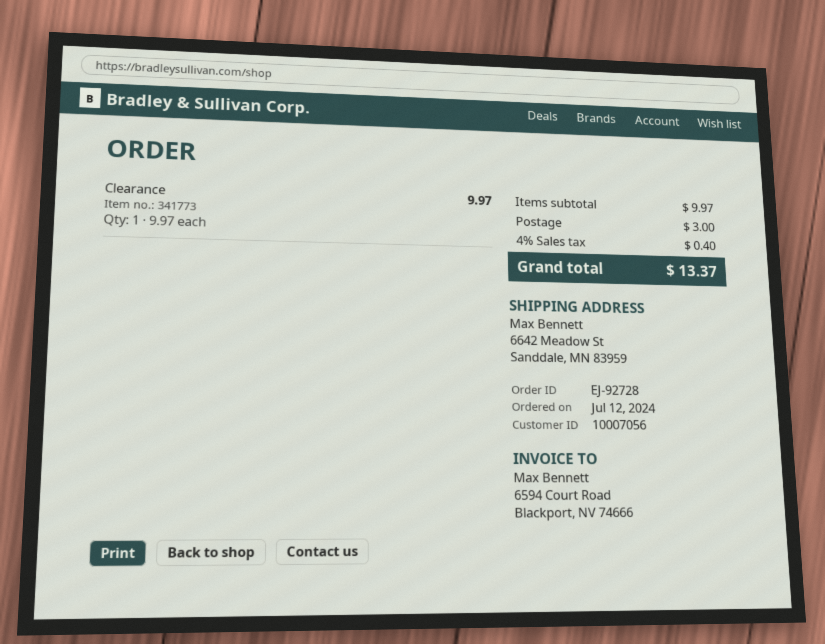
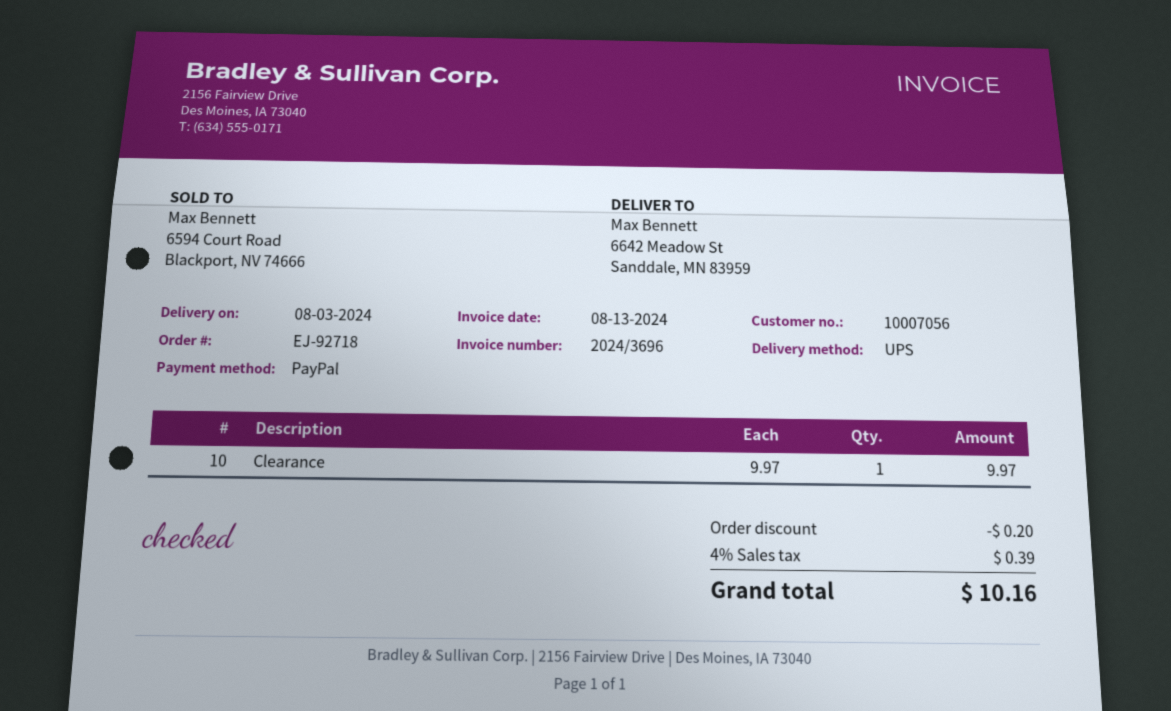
order number: EJ-92728 -> EJ-92718
discount: none -> 0.20
shipping: 3.00 -> none
tax: 4% = 0.40 -> 4% = 0.39
total: 13.37 -> 10.16

